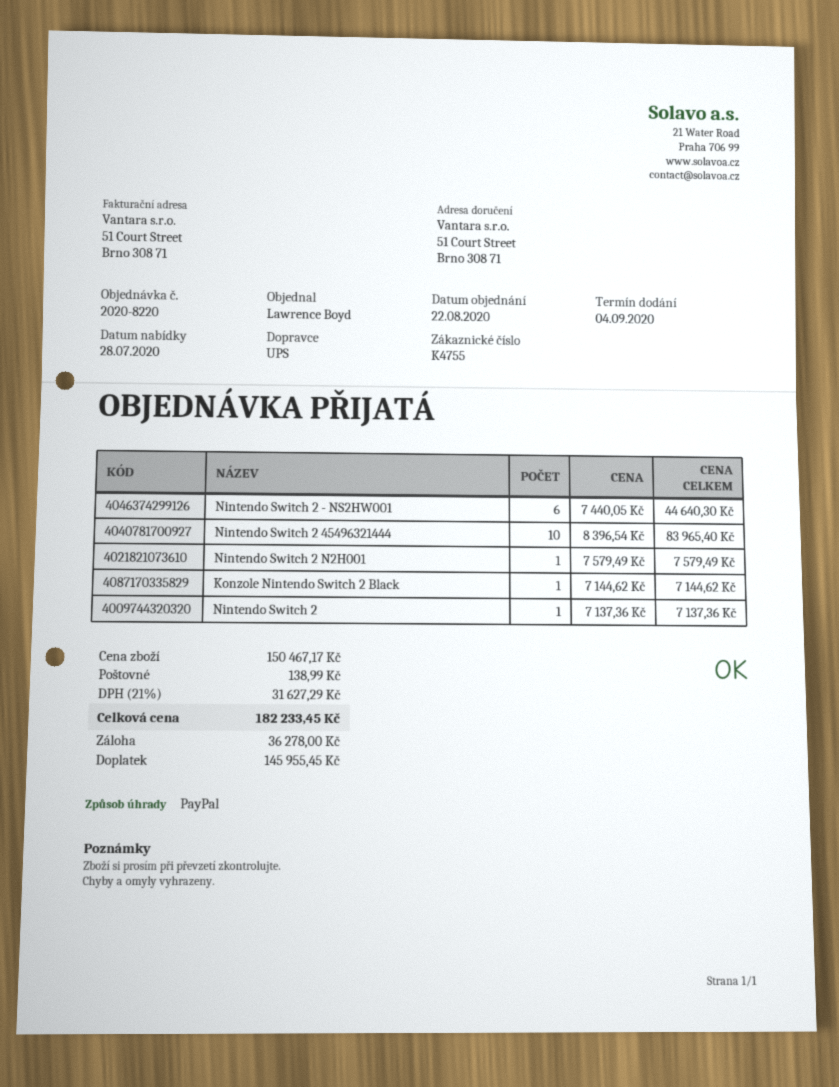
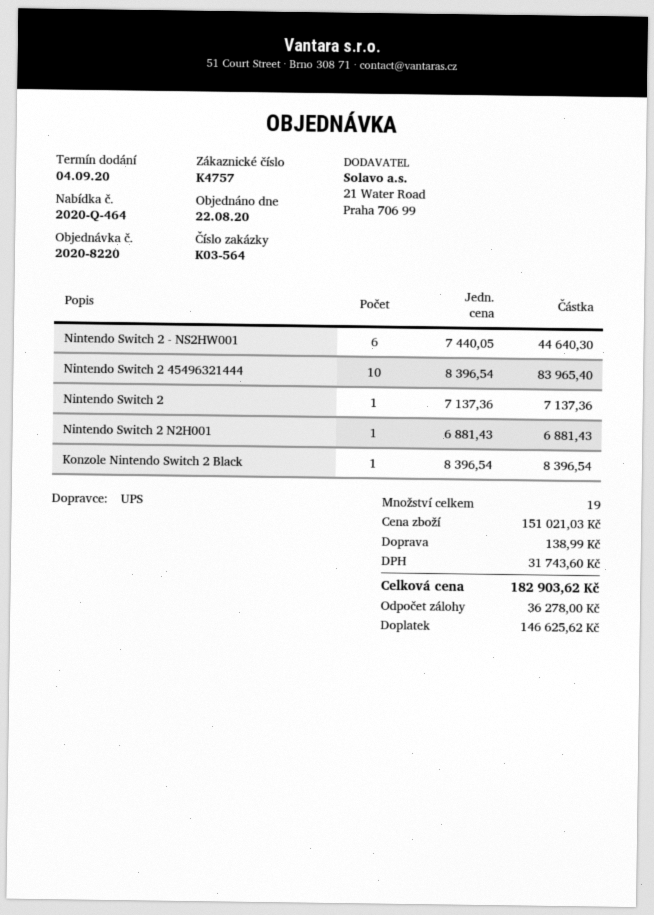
customer number: K4755 -> K4757
Nintendo Switch 2 N2H001: 1 x 7579.49 = 7579.49 -> 1 x 6881.43 = 6881.43
Konzole Nintendo Switch 2 Black: 1 x 7144.62 = 7144.62 -> 1 x 8396.54 = 8396.54
subtotal: 150467.17 -> 151021.03
tax: 31627.29 -> 31743.60
total: 182233.45 -> 182903.62
balance: 145955.45 -> 146625.62

